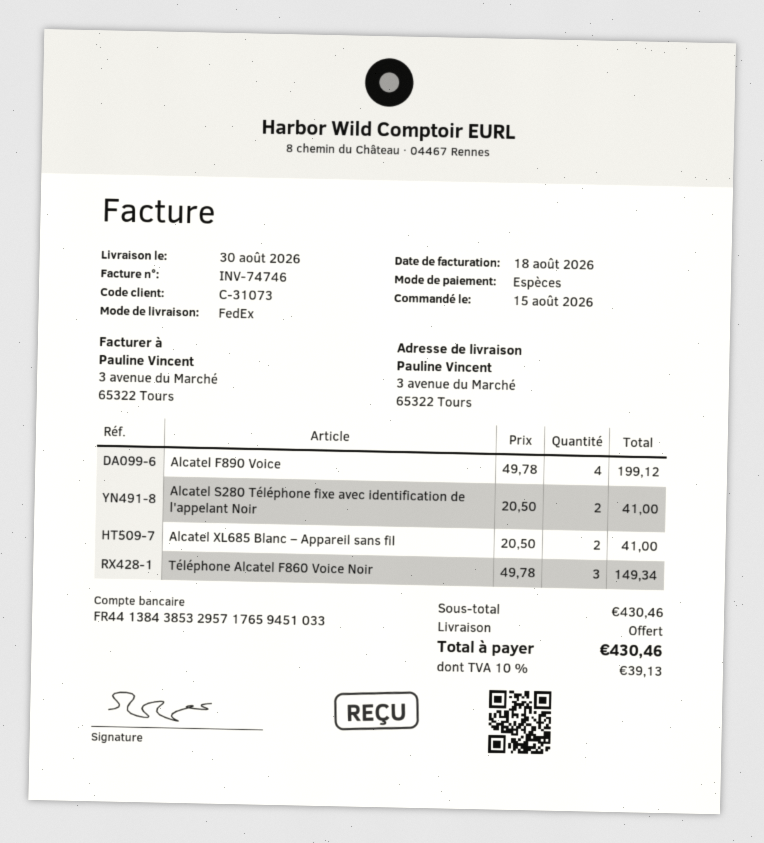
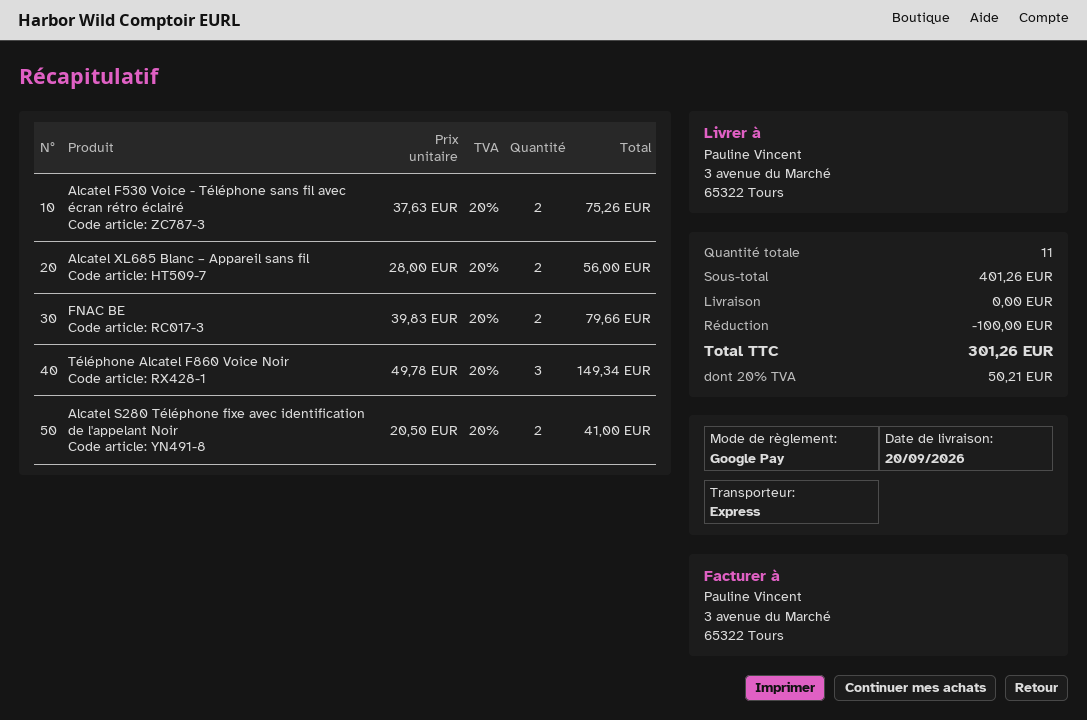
delivery date: 2026-08-30 -> 2026-09-20
payment method: cash -> Google Pay
shipping method: FedEx -> express
Alcatel F890 Voice: 4 x 49.78 = 199.12 -> none
Alcatel XL685 Blanc – Appareil sans fil: 2 x 20.50 = 41.00 -> 2 x 28.00 = 56.00
Alcatel F530 Voice - Téléphone sans fil avec écran rétro éclairé: none -> 2 x 37.63 = 75.26
FNAC BE: none -> 2 x 39.83 = 79.66
subtotal: 430.46 -> 401.26
discount: none -> 100.00
tax: 10% = 39.13 -> 20% = 50.21
total: 430.46 -> 301.26

